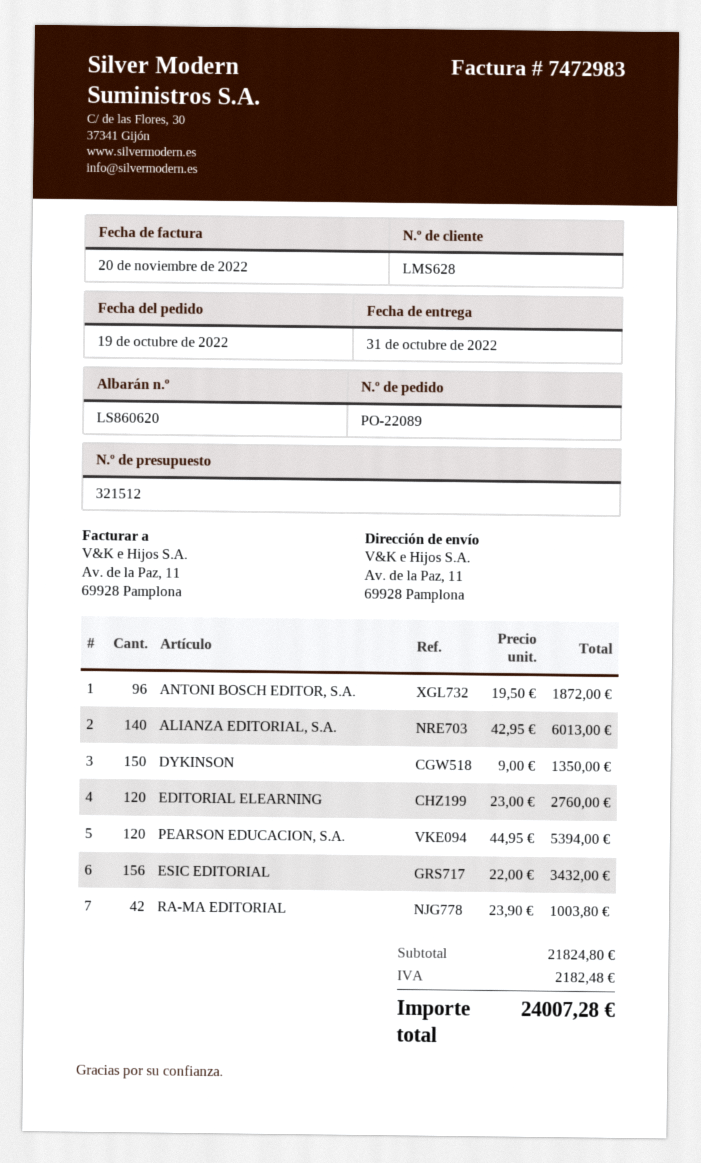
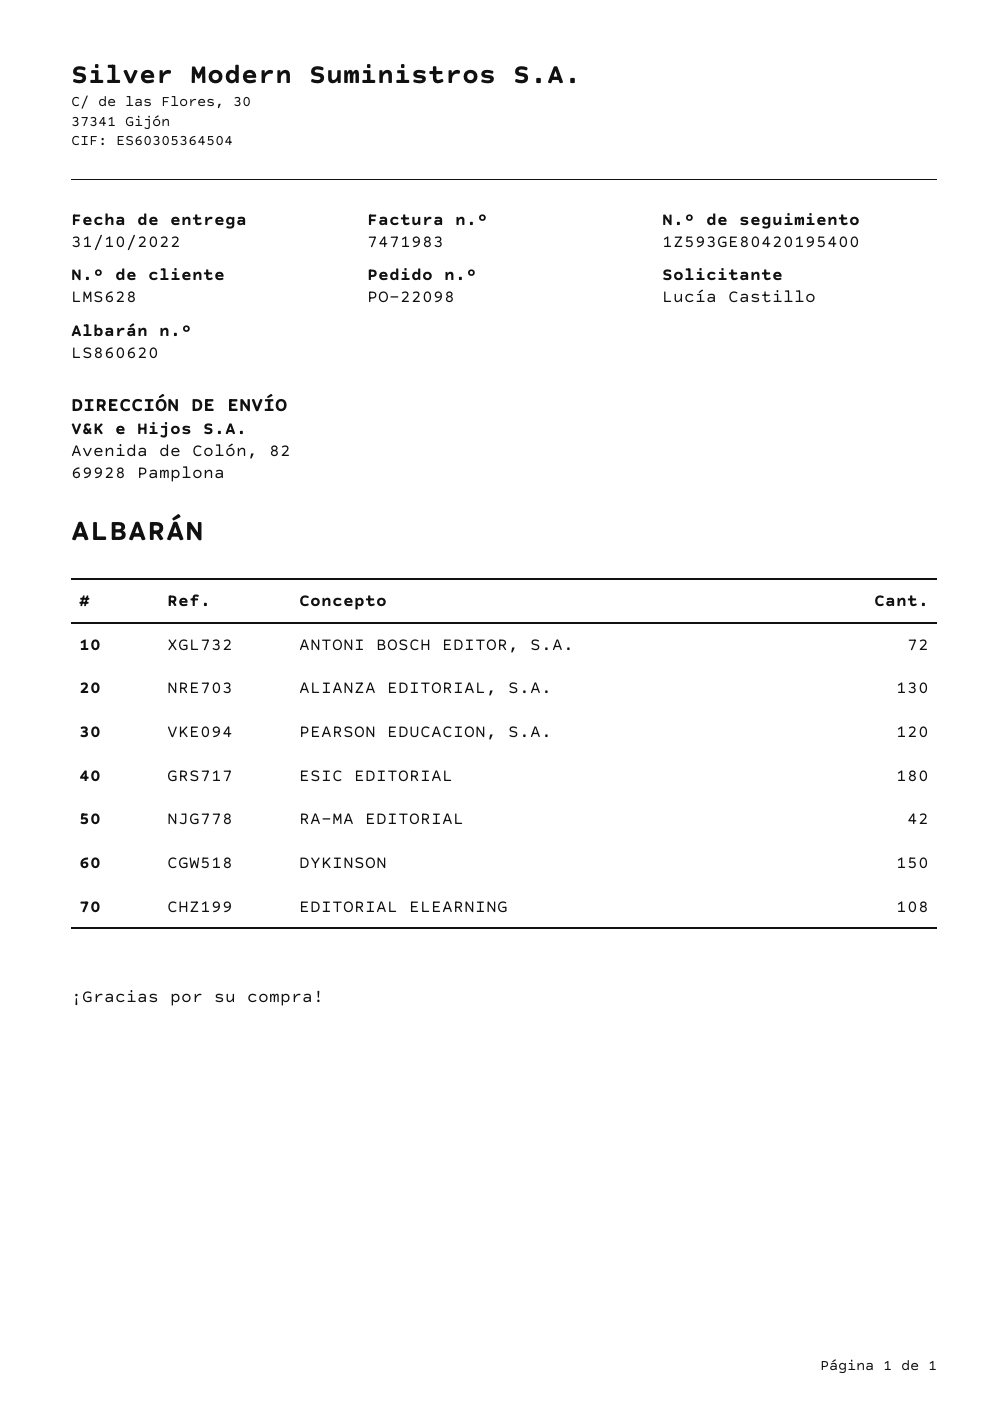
order number: PO-22089 -> PO-22098
invoice number: 7472983 -> 7471983
ship to: Av. de la Paz, 11, 69928 Pamplona -> Avenida de Colón, 82, 69928 Pamplona
ANTONI BOSCH EDITOR, S.A.: 96 -> 72
ALIANZA EDITORIAL, S.A.: 140 -> 130
EDITORIAL ELEARNING: 120 -> 108
ESIC EDITORIAL: 156 -> 180

